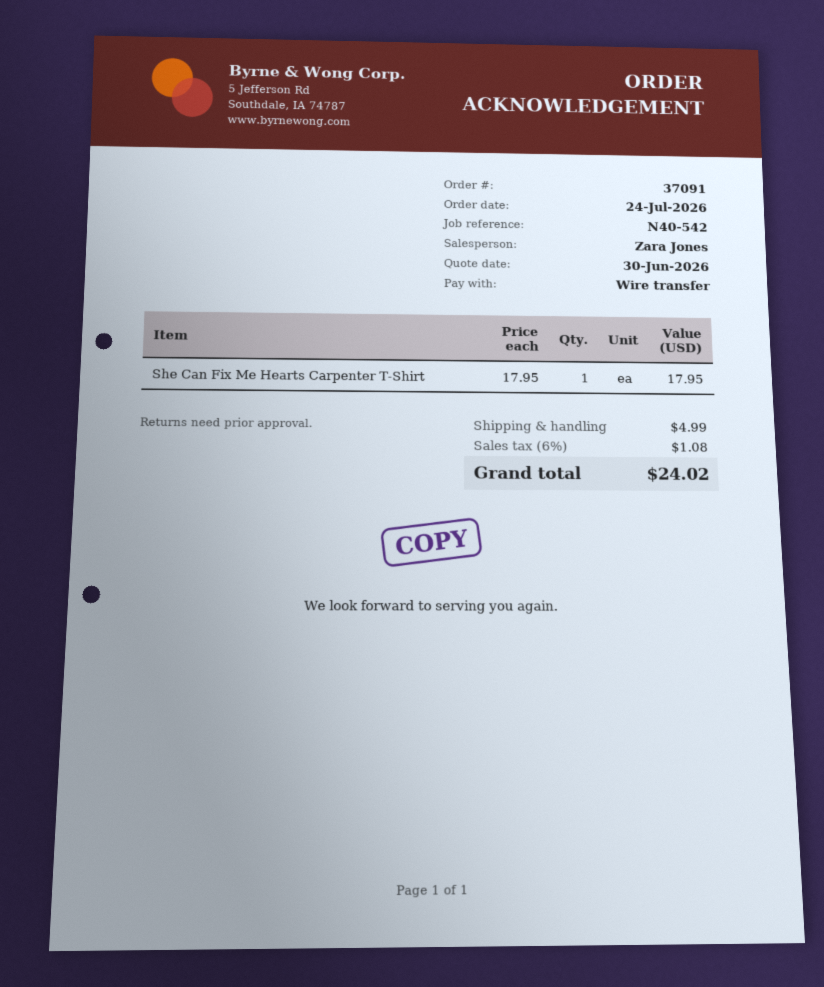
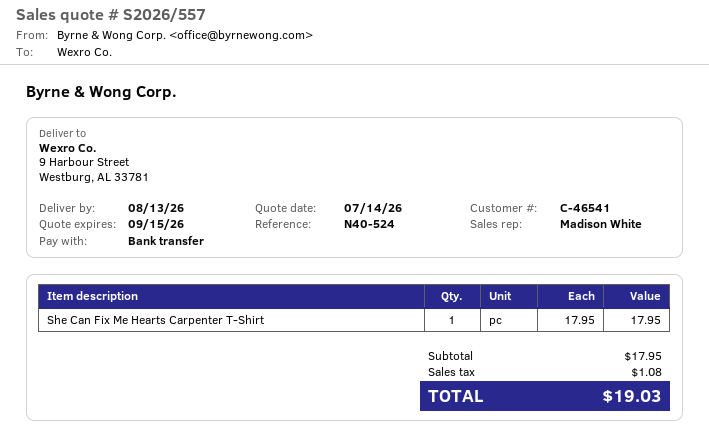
quote date: 2026-06-30 -> 2026-07-14
reference: N40-542 -> N40-524
sales rep: Zara Jones -> Madison White
shipping: 4.99 -> none
total: 24.02 -> 19.03

